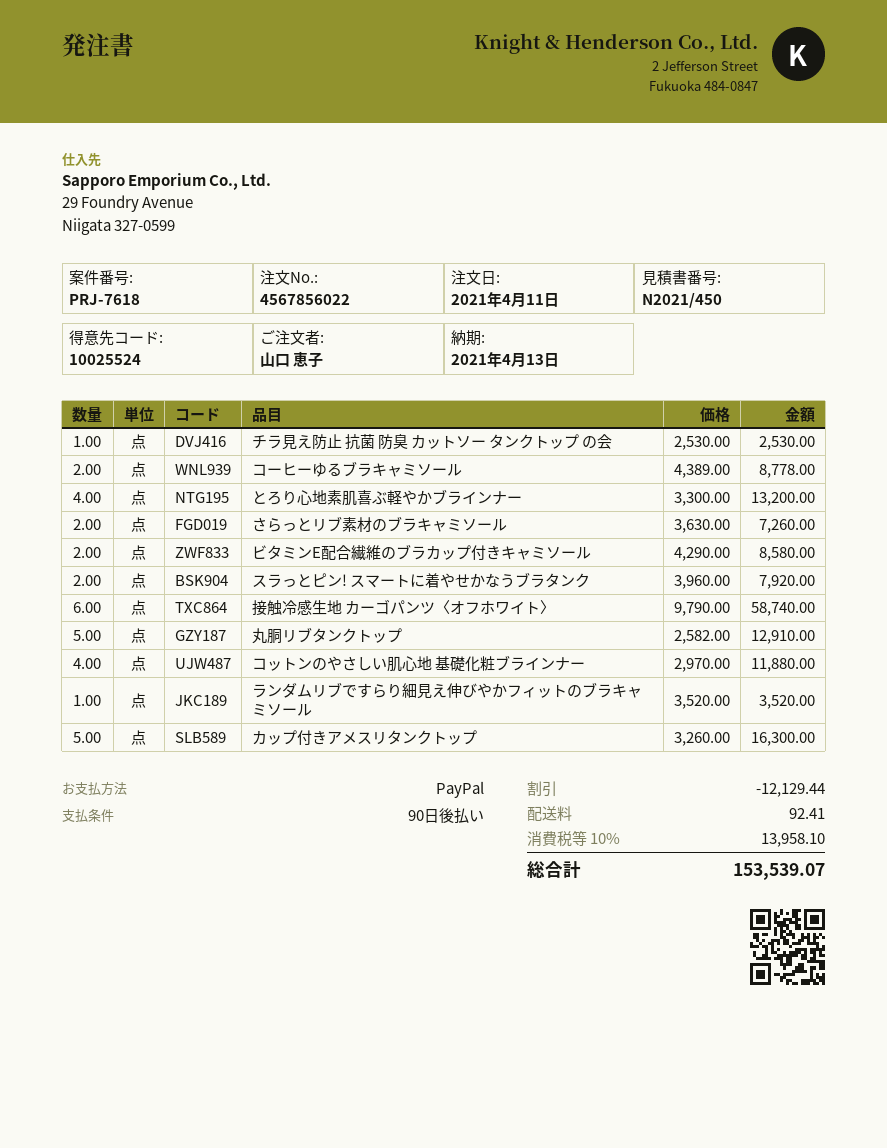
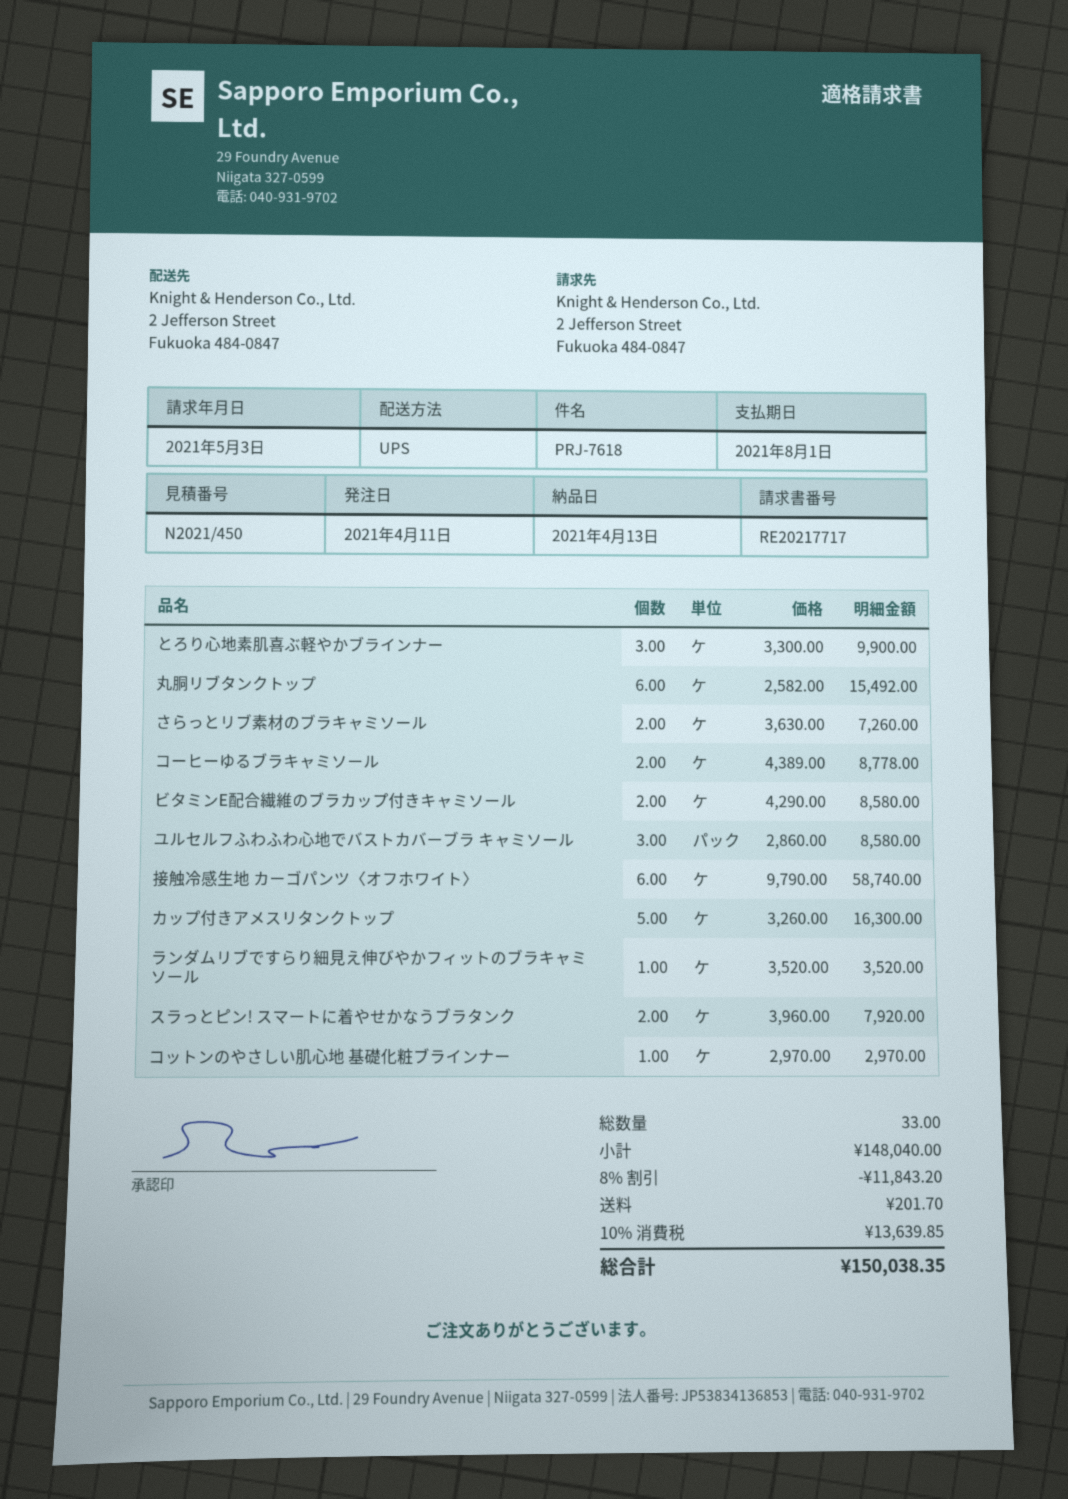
チラ見え防止 抗菌 防臭 カットソー タンクトップ の会: 1 x 2530.00 = 2530.00 -> none
とろり心地素肌喜ぶ軽やかブラインナー: 4 x 3300.00 = 13200.00 -> 3 x 3300.00 = 9900.00
丸胴リブタンクトップ: 5 x 2582.00 = 12910.00 -> 6 x 2582.00 = 15492.00
コットンのやさしい肌心地 基礎化粧ブラインナー: 4 x 2970.00 = 11880.00 -> 1 x 2970.00 = 2970.00
ユルセルフふわふわ心地でバストカバーブラ キャミソール: none -> 3 x 2860.00 = 8580.00
discount: 12129.44 -> 11843.20
shipping: 92.41 -> 201.70
tax: 10% = 13958.10 -> 10% = 13639.85
total: 153539.07 -> 150038.35

